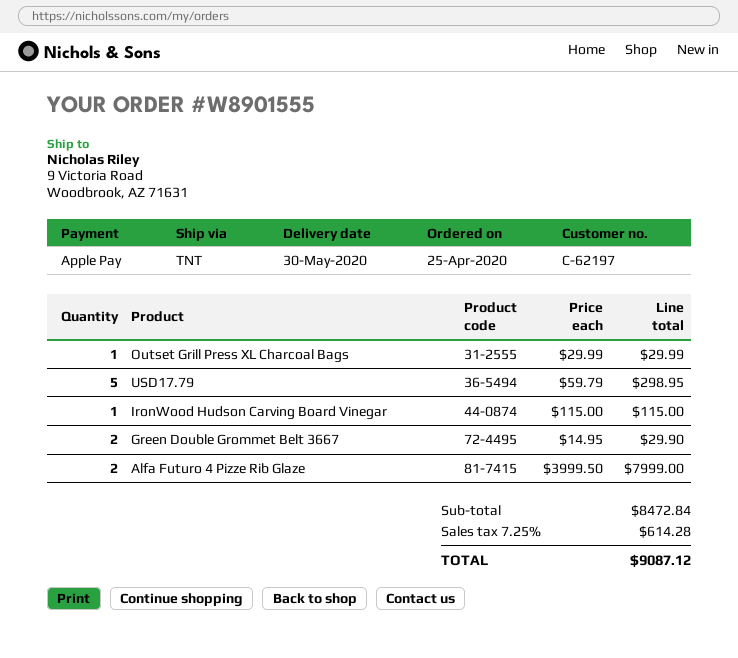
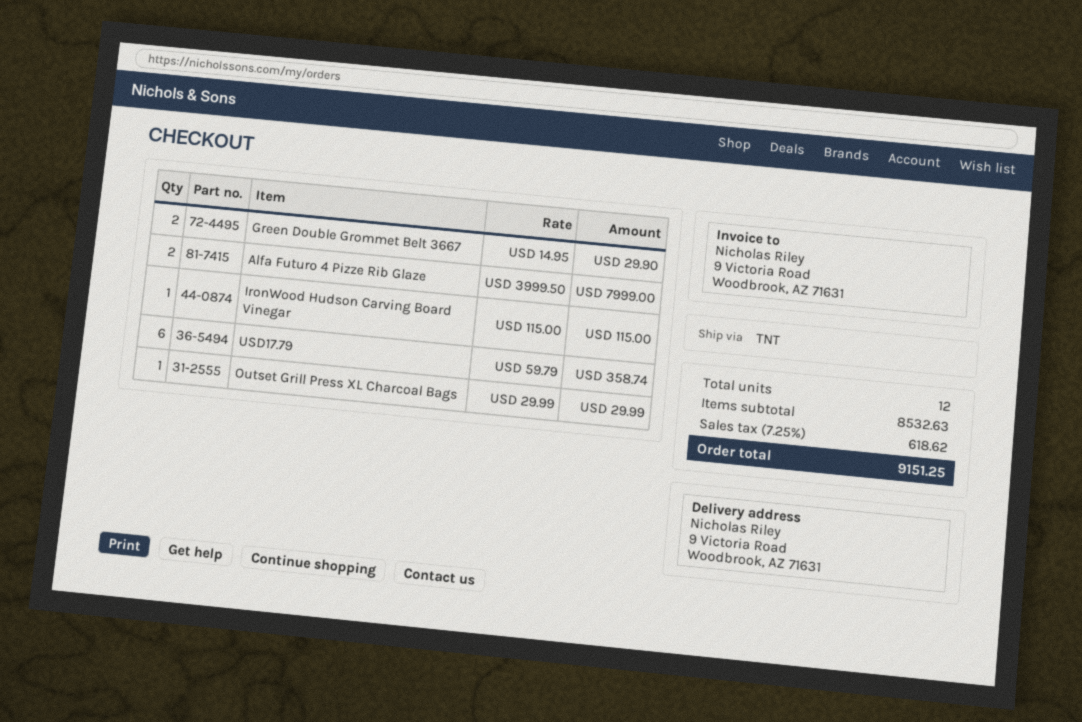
USD17.79: 5 x 59.79 = 298.95 -> 6 x 59.79 = 358.74
subtotal: 8472.84 -> 8532.63
tax: 7.25% = 614.28 -> 7.25% = 618.62
total: 9087.12 -> 9151.25

